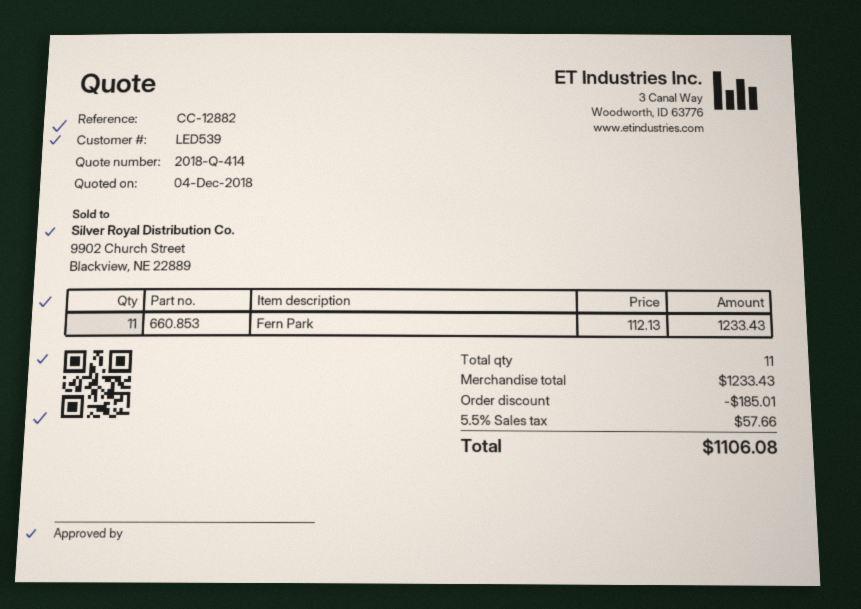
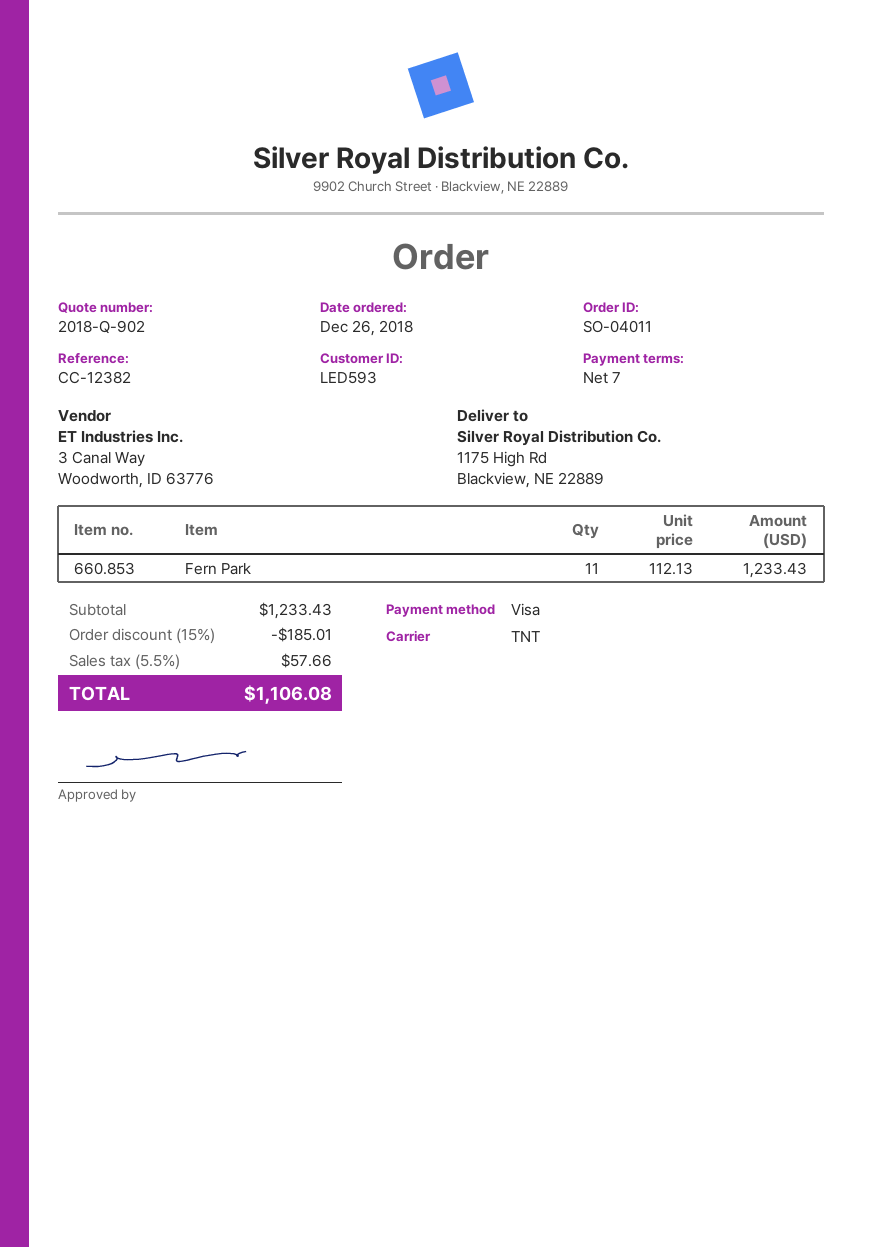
quote number: 2018-Q-414 -> 2018-Q-902
customer number: LED539 -> LED593
reference: CC-12882 -> CC-12382

